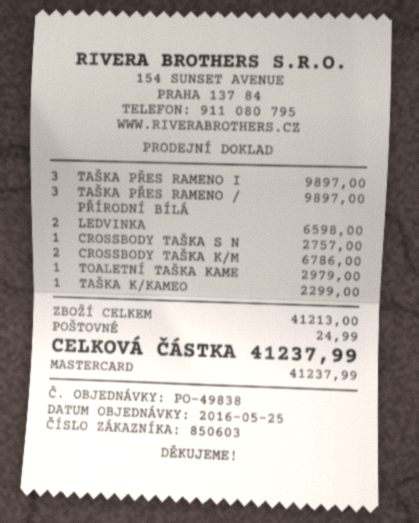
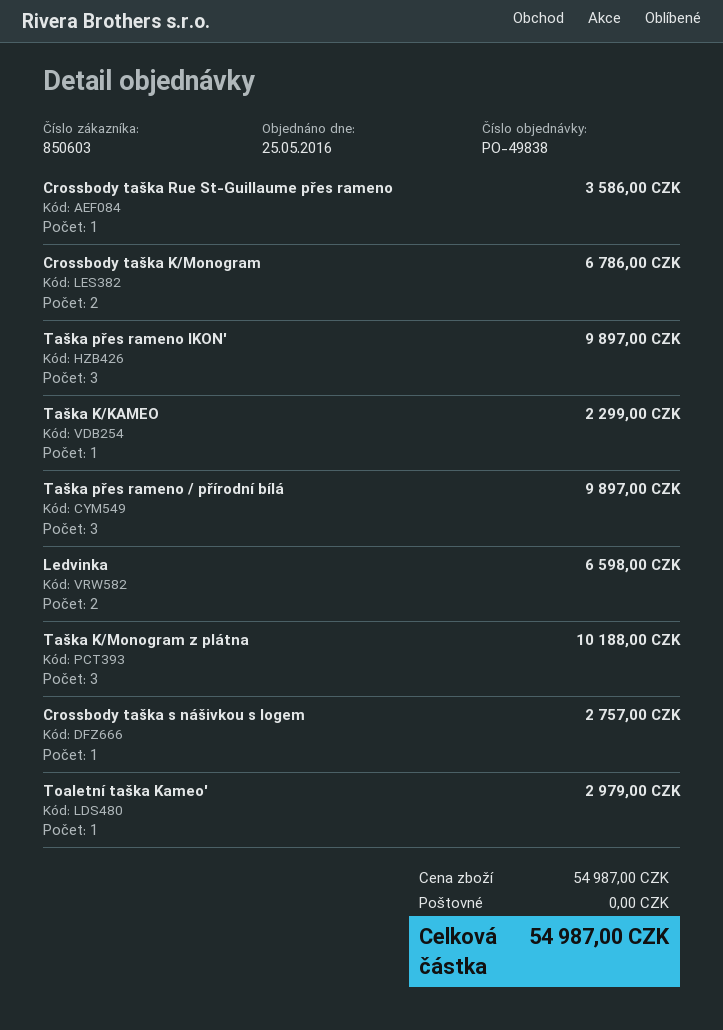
Crossbody taška Rue St-Guillaume přes rameno: none -> 1 for 3586.00
Taška K/Monogram z plátna: none -> 3 for 10188.00
subtotal: 41213.00 -> 54987.00
shipping: 24.99 -> 0.00
total: 41237.99 -> 54987.00

